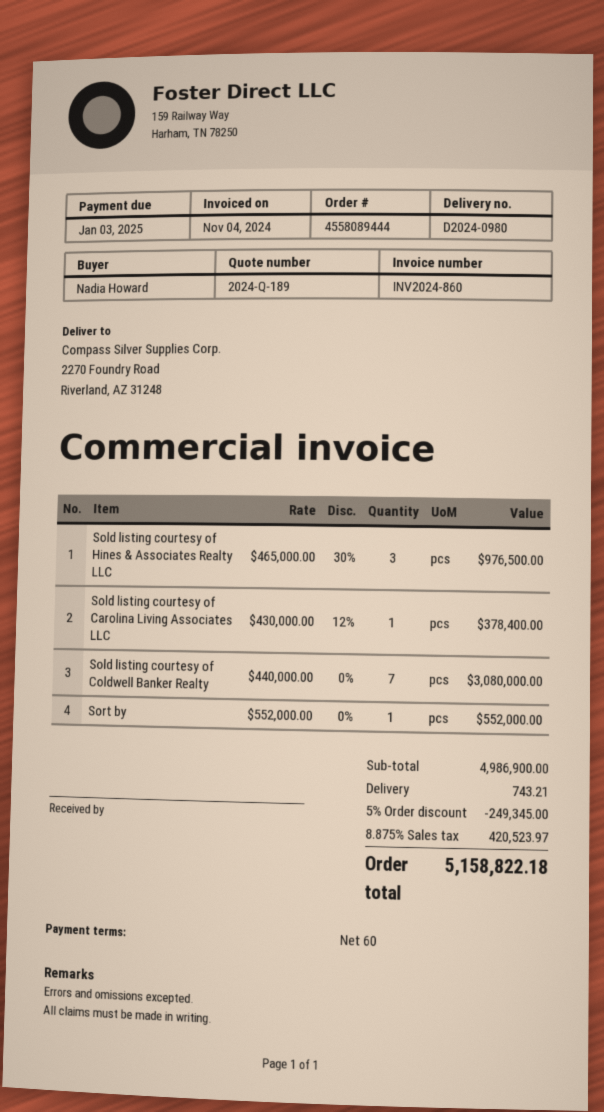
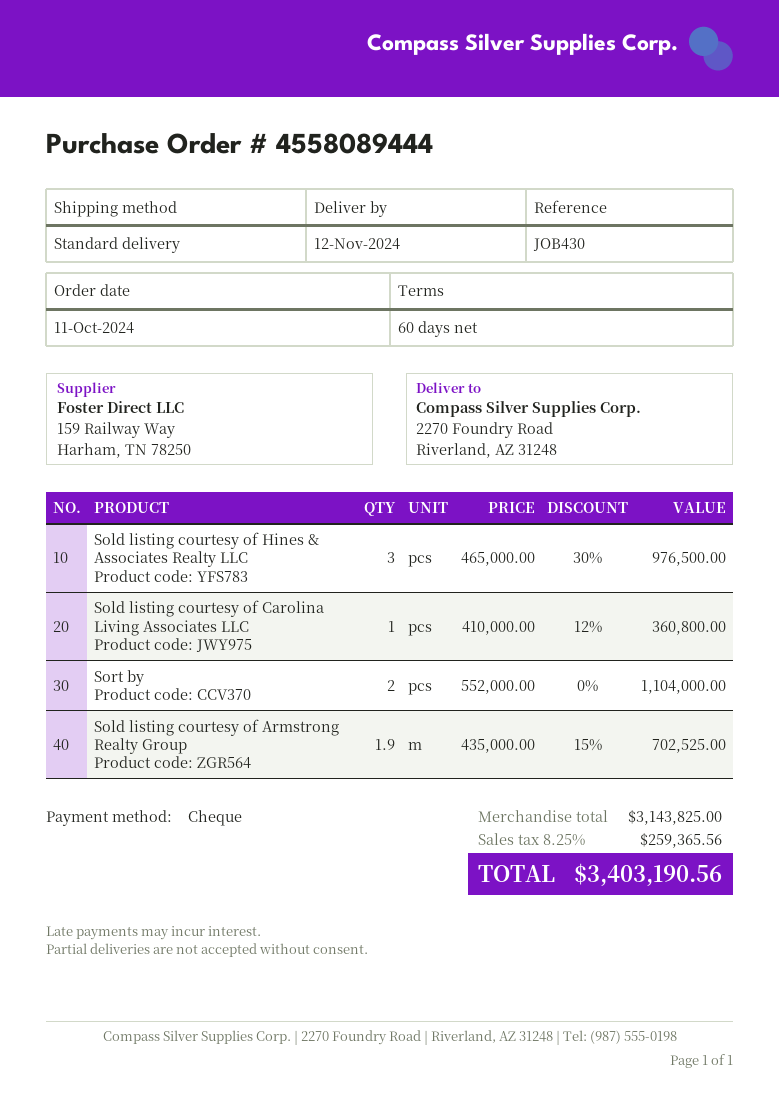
Sold listing courtesy of Carolina Living Associates LLC: 1 x 430000.00 - 12% = 378400.00 -> 1 x 410000.00 - 12% = 360800.00
Sold listing courtesy of Coldwell Banker Realty: 7 x 440000.00 = 3080000.00 -> none
Sort by: 1 x 552000.00 = 552000.00 -> 2 x 552000.00 = 1104000.00
Sold listing courtesy of Armstrong Realty Group: none -> 1.9 x 435000.00 - 15% = 702525.00
subtotal: 4986900.00 -> 3143825.00
discount: 5% = 249345.00 -> none
shipping: 743.21 -> none
tax: 8.875% = 420523.97 -> 8.25% = 259365.56
total: 5158822.18 -> 3403190.56

